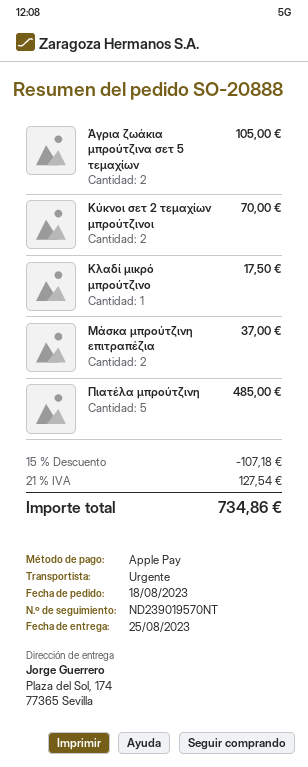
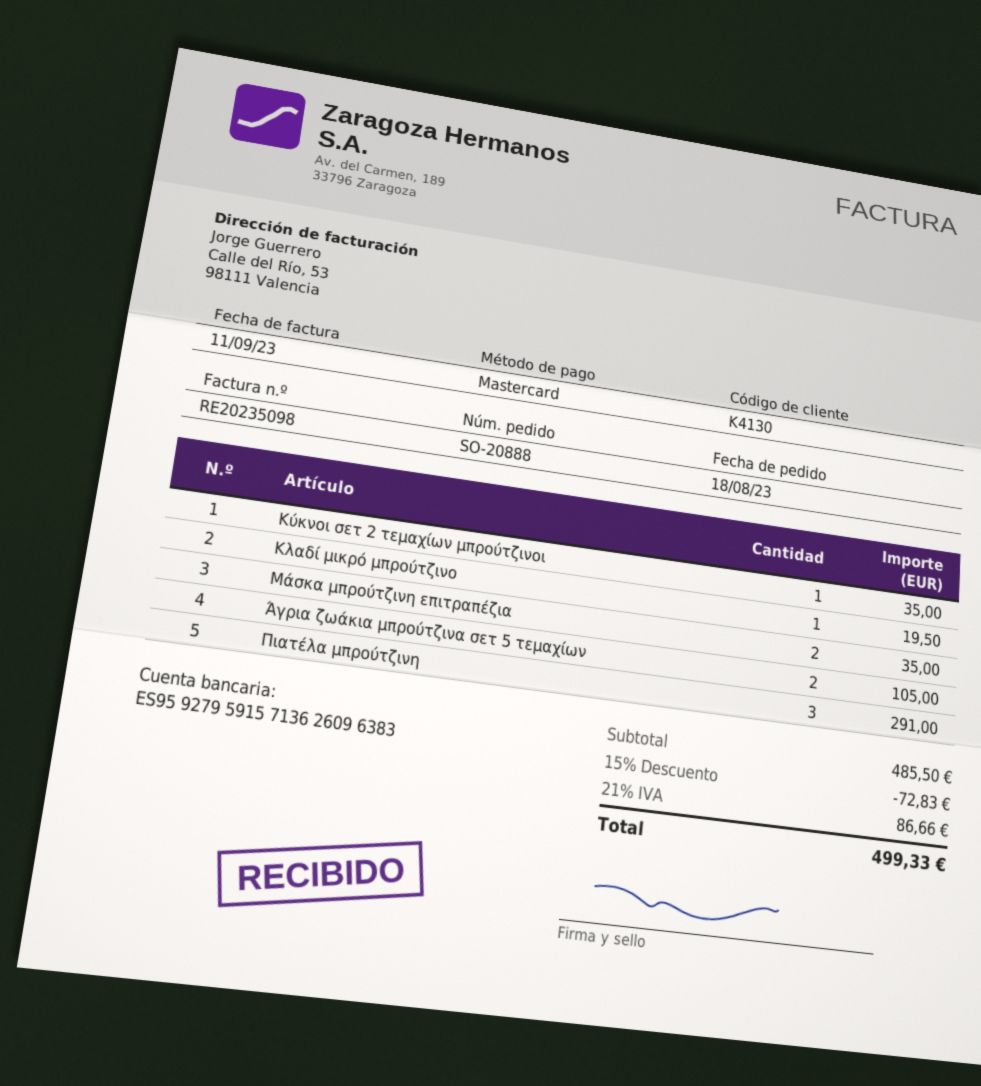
payment method: Apple Pay -> Mastercard
Κύκνοι σετ 2 τεμαχίων μπρούτζινοι: 2 for 70.00 -> 1 for 35.00
Κλαδί μικρό μπρούτζινο: 1 for 17.50 -> 1 for 19.50
Μάσκα μπρούτζινη επιτραπέζια: 2 for 37.00 -> 2 for 35.00
Πιατέλα μπρούτζινη: 5 for 485.00 -> 3 for 291.00
discount: 15% = 107.18 -> 15% = 72.83
tax: 21% = 127.54 -> 21% = 86.66
total: 734.86 -> 499.33

